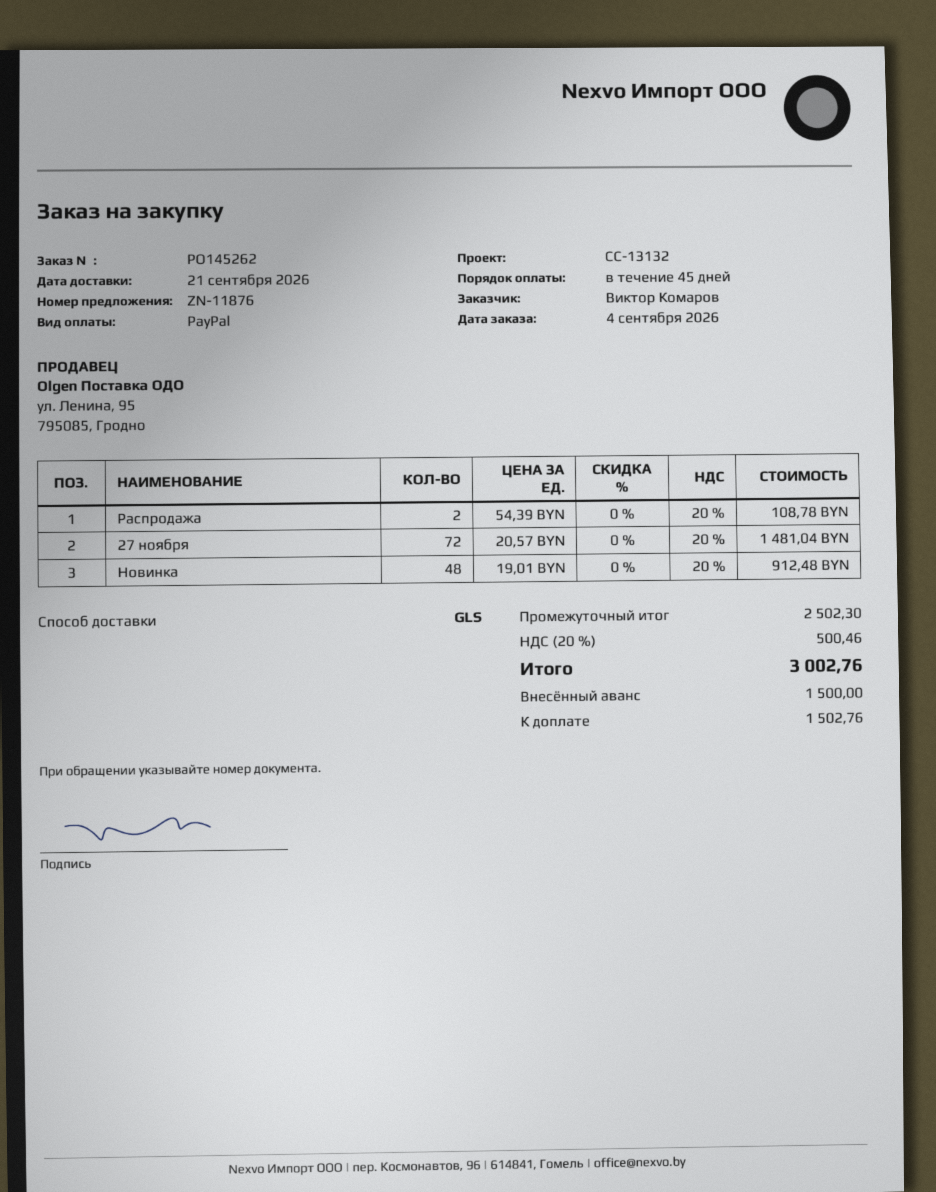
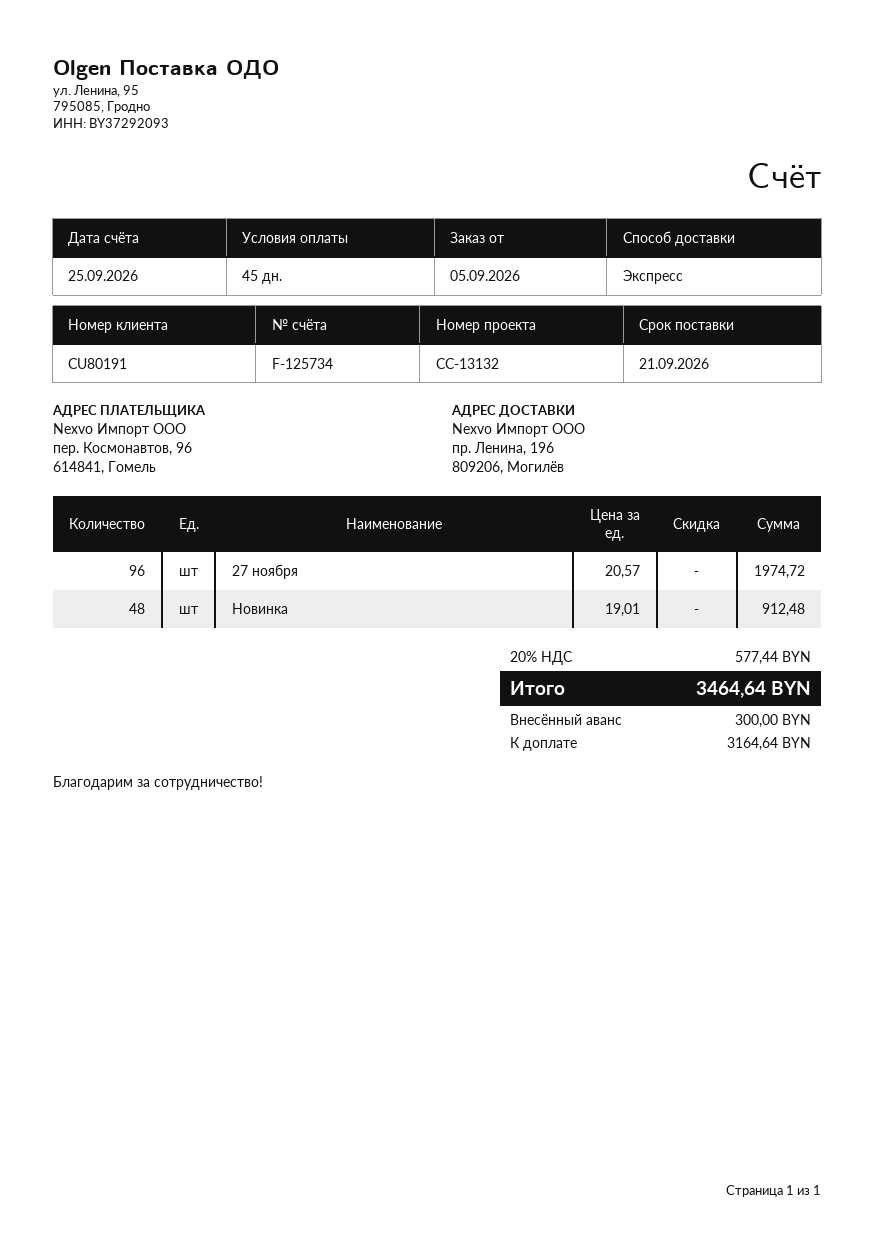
order date: 2026-09-04 -> 2026-09-05
shipping method: GLS -> express
Распродажа: 2 x 54.39 = 108.78 -> none
27 ноября: 72 x 20.57 = 1481.04 -> 96 x 20.57 = 1974.72
tax: 20% = 500.46 -> 20% = 577.44
total: 3002.76 -> 3464.64
deposit: 1500.00 -> 300.00
balance: 1502.76 -> 3164.64

